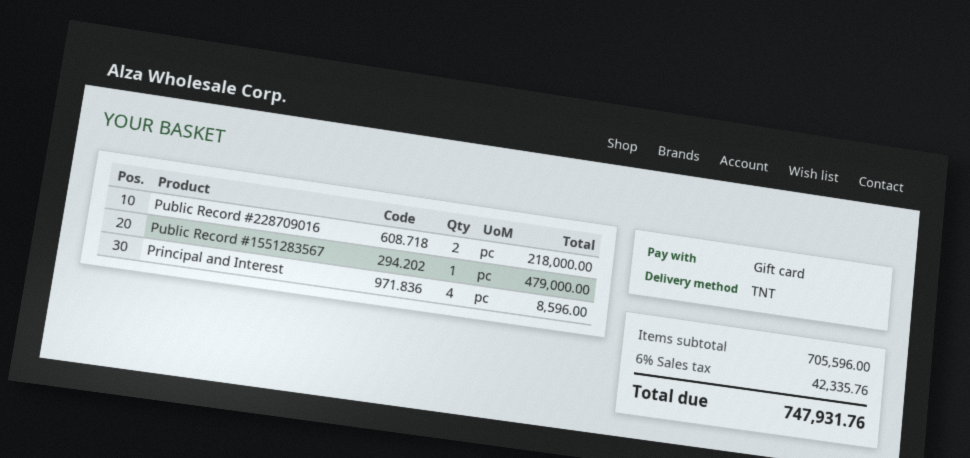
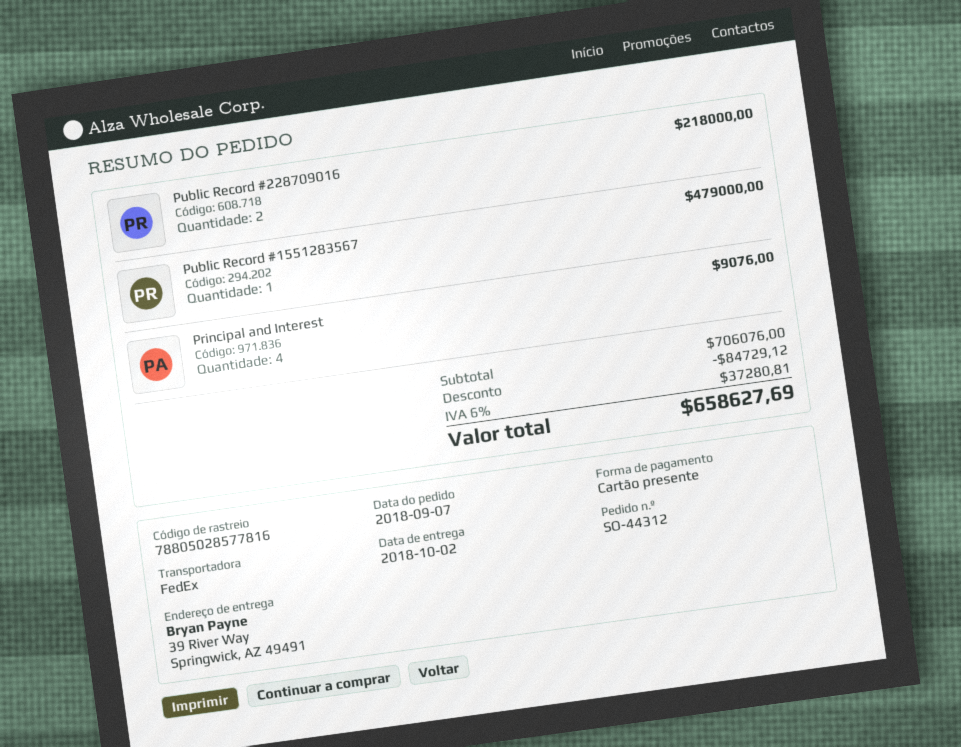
shipping method: TNT -> FedEx
Principal and Interest: 4 for 8596.00 -> 4 for 9076.00
subtotal: 705596.00 -> 706076.00
discount: none -> 84729.12
tax: 6% = 42335.76 -> 6% = 37280.81
total: 747931.76 -> 658627.69

